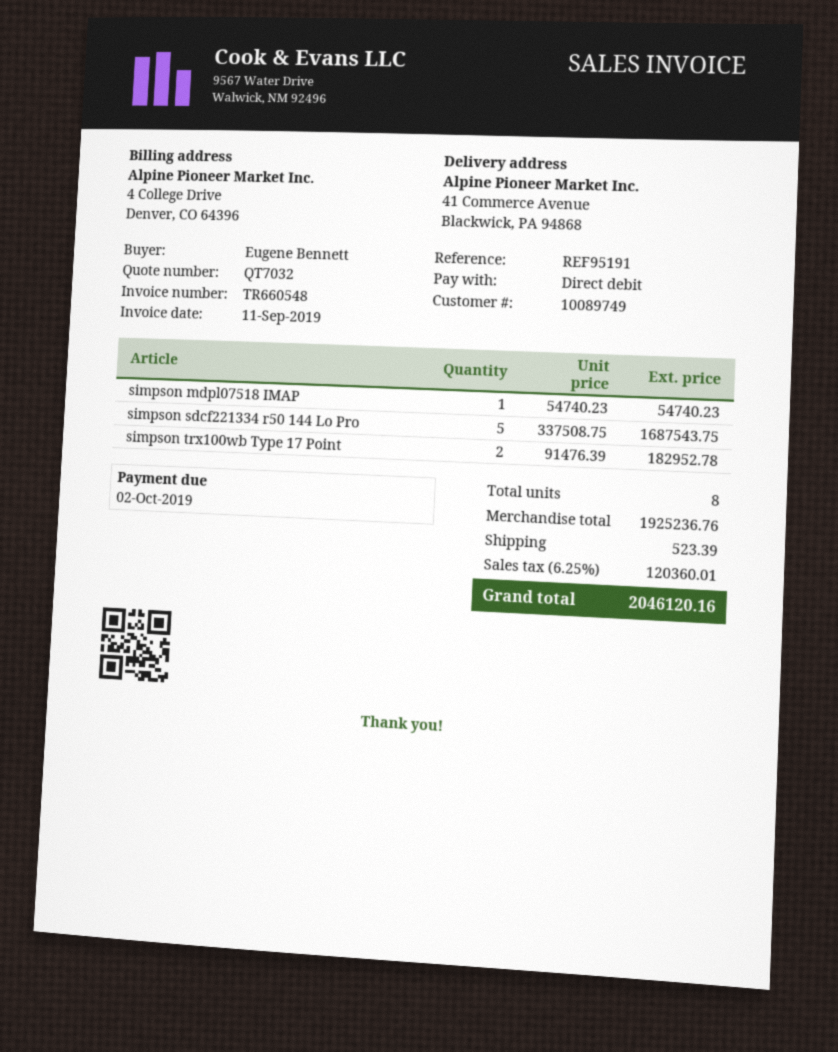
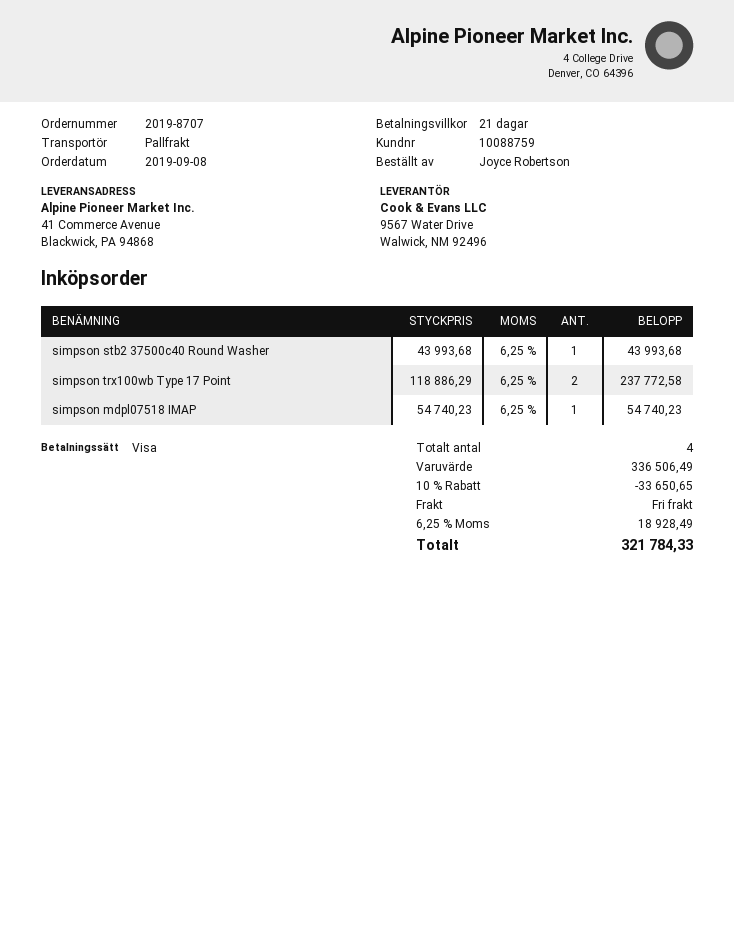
customer number: 10089749 -> 10088759
ordered by: Eugene Bennett -> Joyce Robertson
payment method: direct debit -> Visa
simpson sdcf221334 r50 144 Lo Pro: 5 x 337508.75 = 1687543.75 -> none
simpson trx100wb Type 17 Point: 2 x 91476.39 = 182952.78 -> 2 x 118886.29 = 237772.58
simpson stb2 37500c40 Round Washer: none -> 1 x 43993.68 = 43993.68
total quantity: 8 -> 4
subtotal: 1925236.76 -> 336506.49
discount: none -> 10% = 33650.65
shipping: 523.39 -> 0.00
tax: 6.25% = 120360.01 -> 6.25% = 18928.49
total: 2046120.16 -> 321784.33

